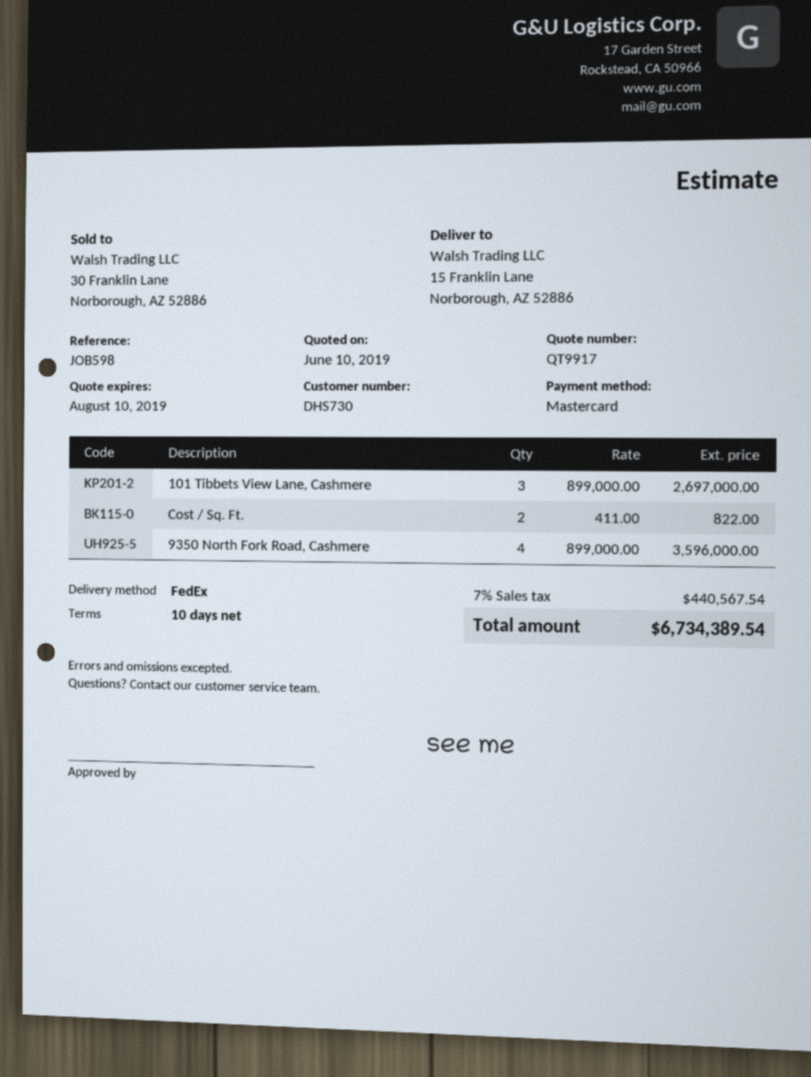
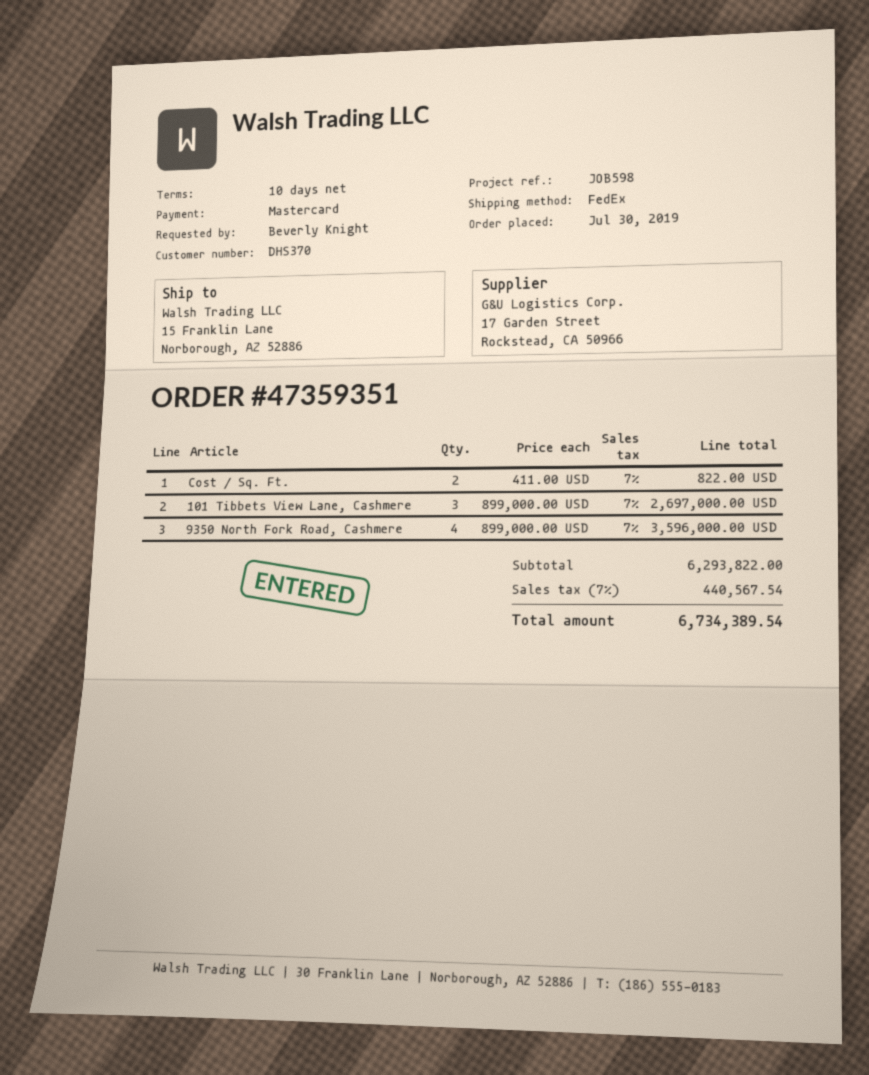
customer number: DHS730 -> DHS370

